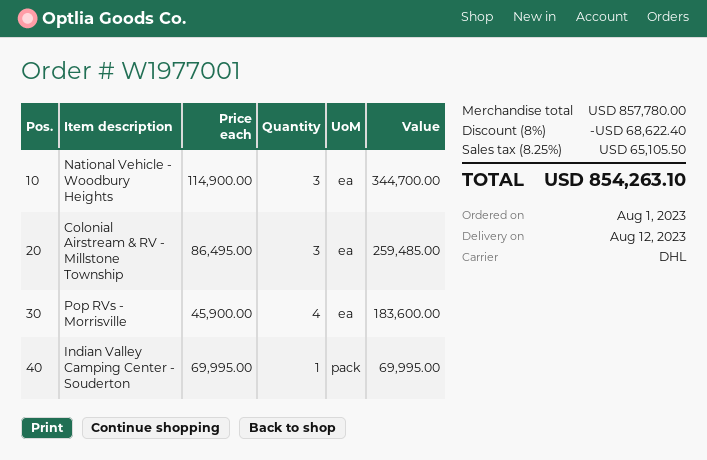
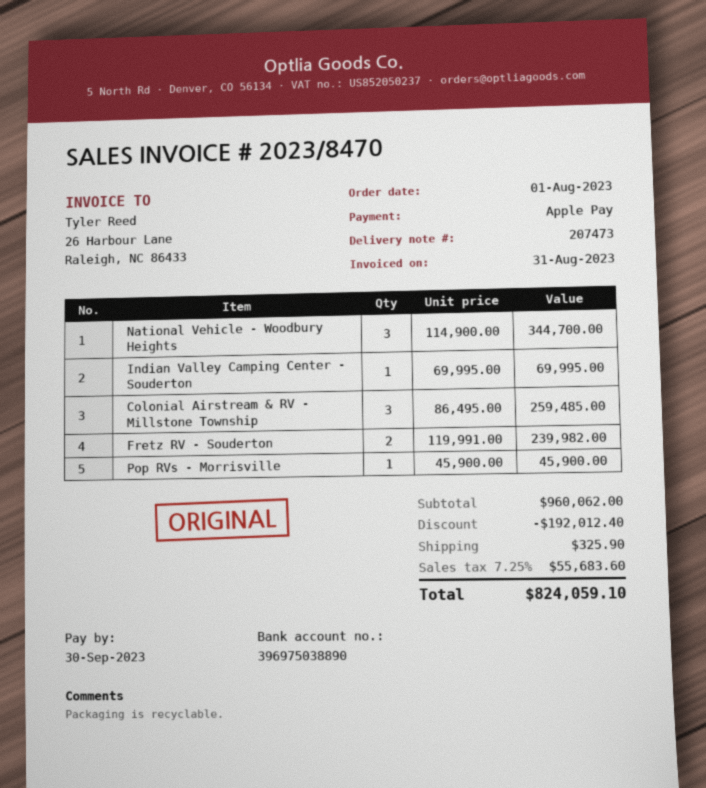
Pop RVs - Morrisville: 4 x 45900.00 = 183600.00 -> 1 x 45900.00 = 45900.00
Fretz RV - Souderton: none -> 2 x 119991.00 = 239982.00
subtotal: 857780.00 -> 960062.00
discount: 68622.40 -> 192012.40
shipping: none -> 325.90
tax: 8.25% = 65105.50 -> 7.25% = 55683.60
total: 854263.10 -> 824059.10

